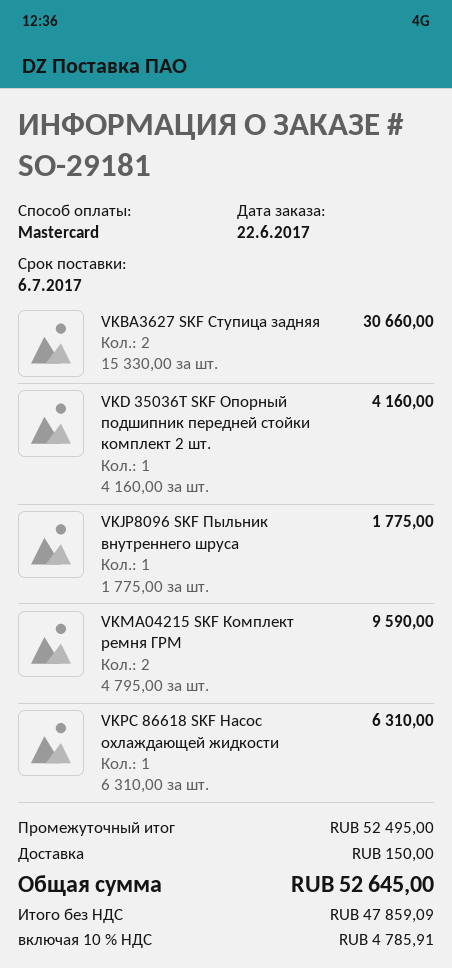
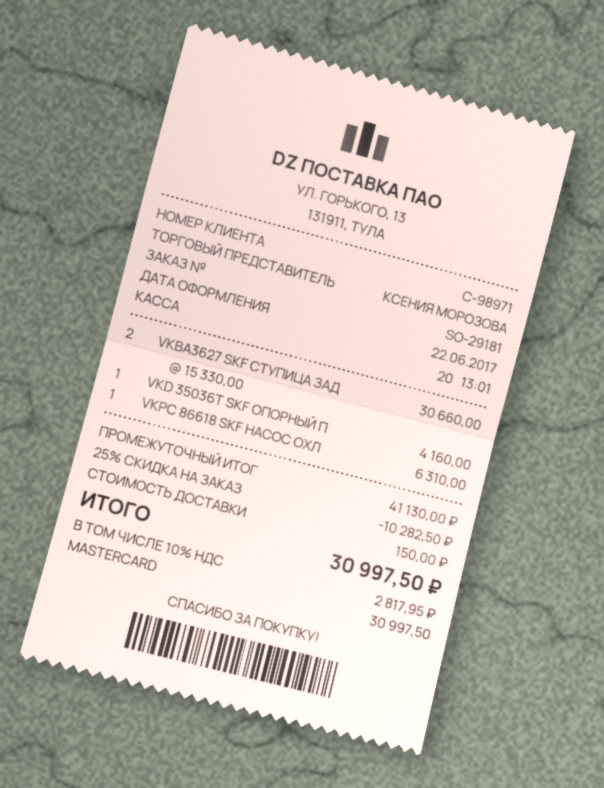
VKJP8096 SKF Пыльник внутреннего шруса: 1 x 1775.00 = 1775.00 -> none
VKMA04215 SKF Комплект ремня ГРМ: 2 x 4795.00 = 9590.00 -> none
subtotal: 52495.00 -> 41130.00
discount: none -> 25% = 10282.50
tax: 10% = 4785.91 -> 10% = 2817.95
total: 52645.00 -> 30997.50

